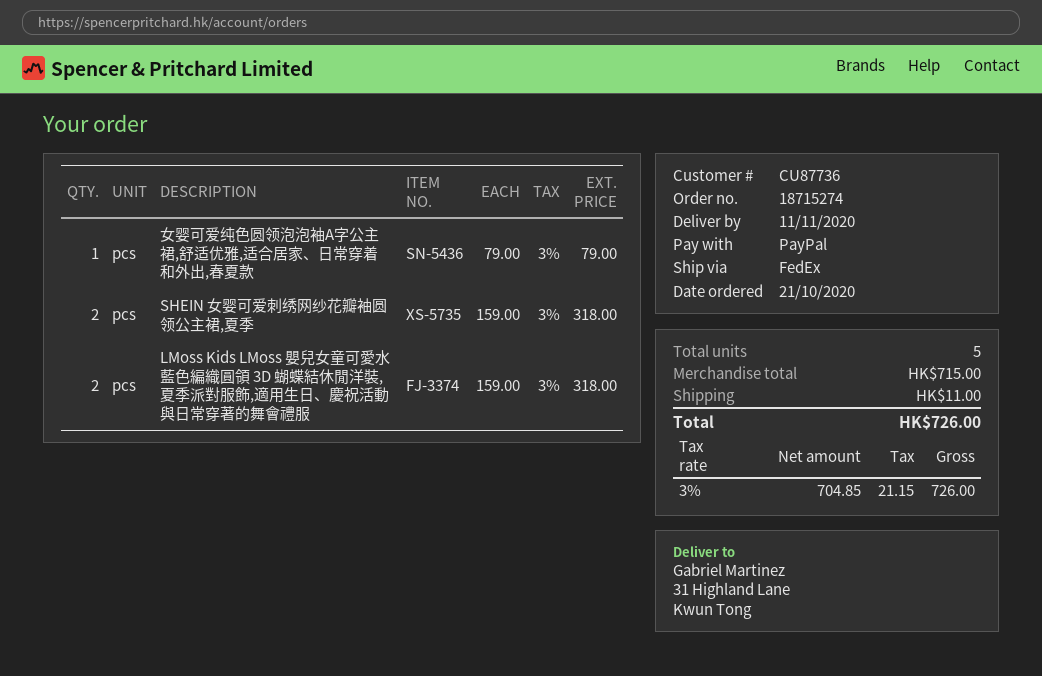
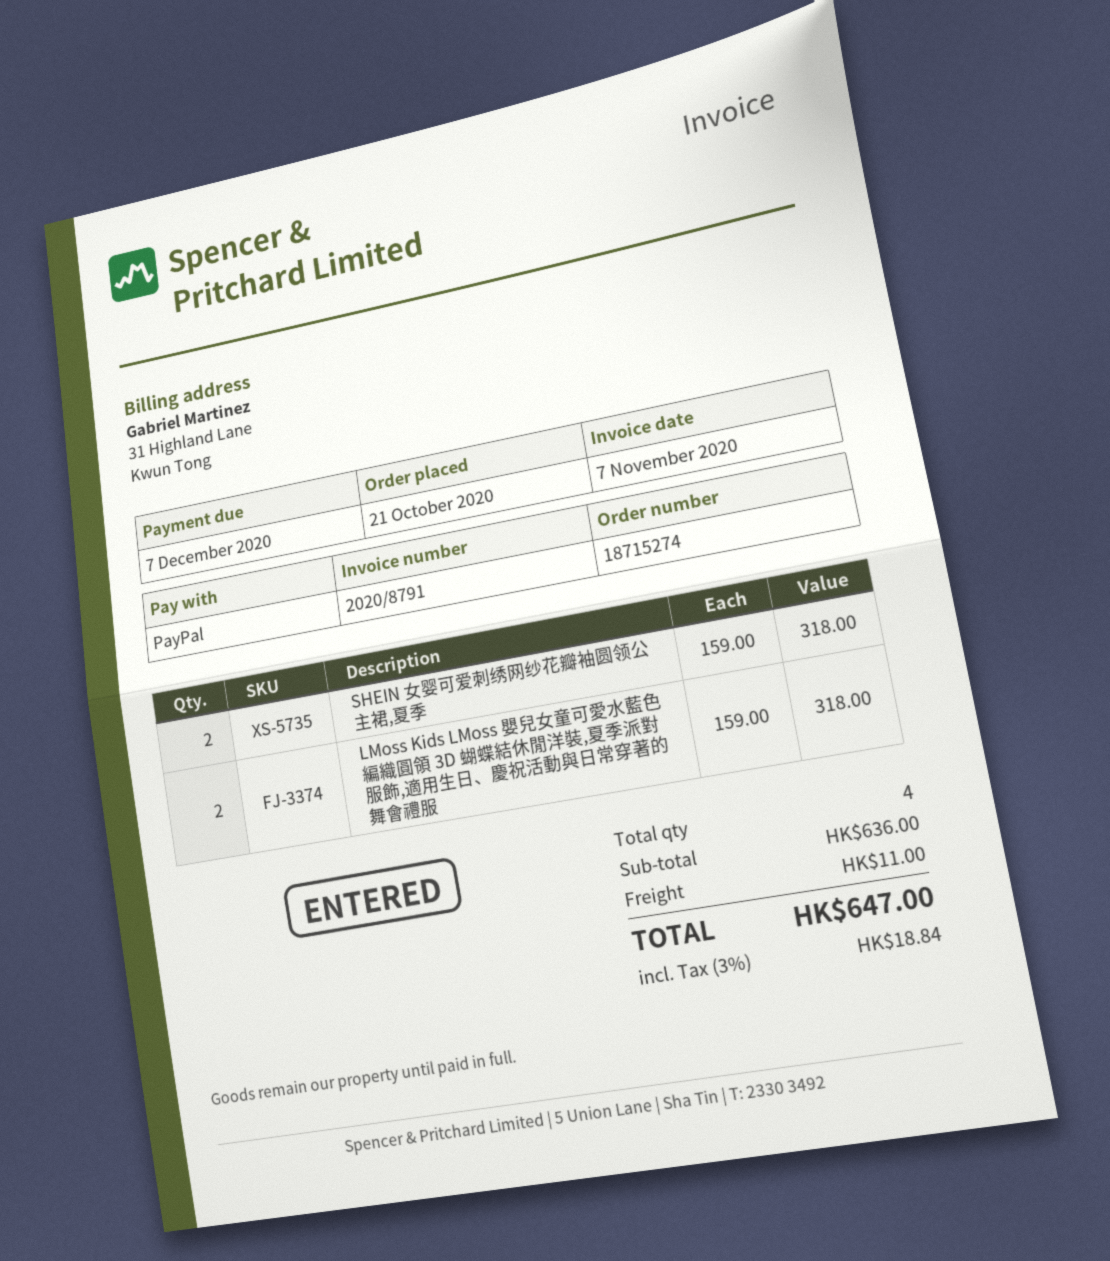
女婴可爱纯色圆领泡泡袖A字公主裙,舒适优雅,适合居家、日常穿着和外出,春夏款: 1 x 79.00 = 79.00 -> none
total quantity: 5 -> 4
subtotal: 715.00 -> 636.00
tax: 3% = 21.15 -> 3% = 18.84
total: 726.00 -> 647.00

